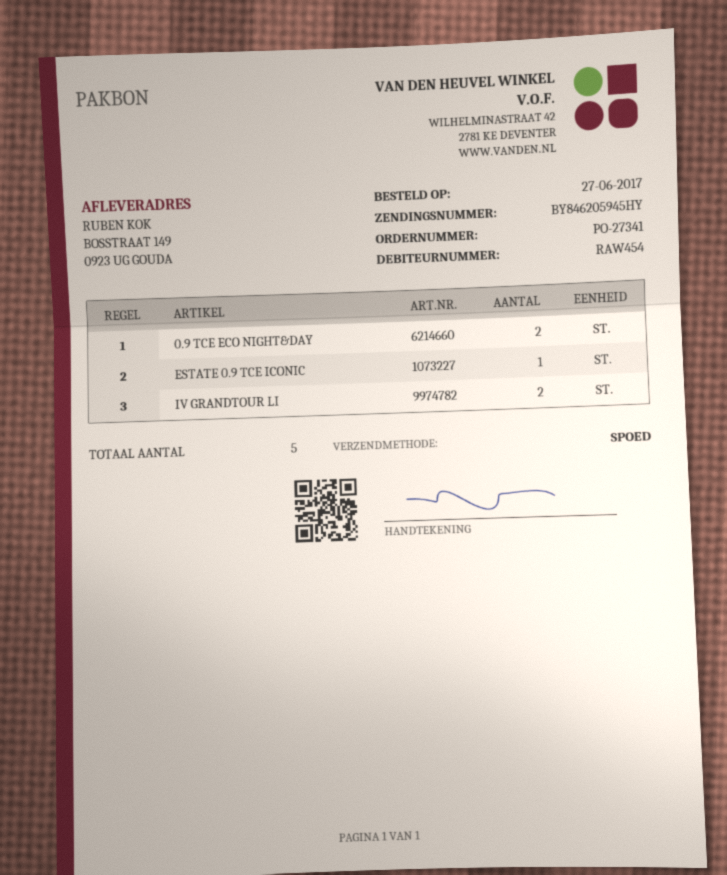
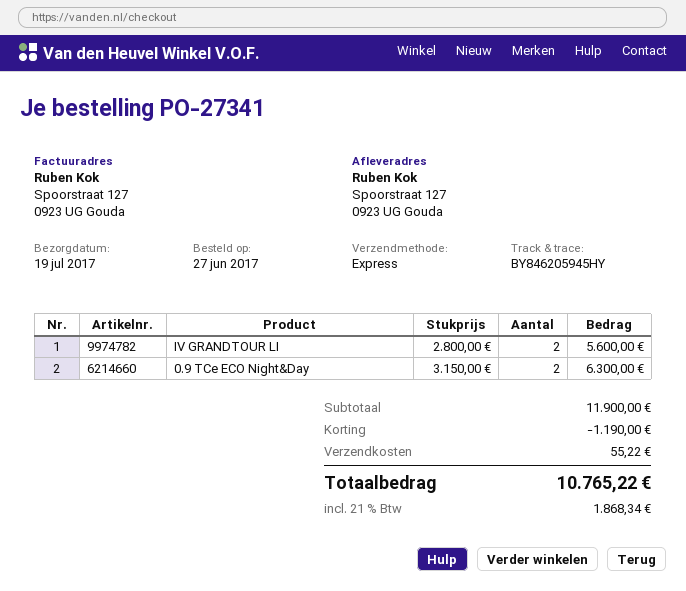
ship to: BOSSTRAAT 149, 0923 UG GOUDA -> Spoorstraat 127, 0923 UG Gouda
ESTATE 0.9 TCE ICONIC: 1 -> none

